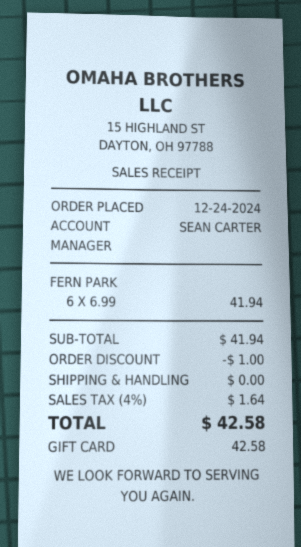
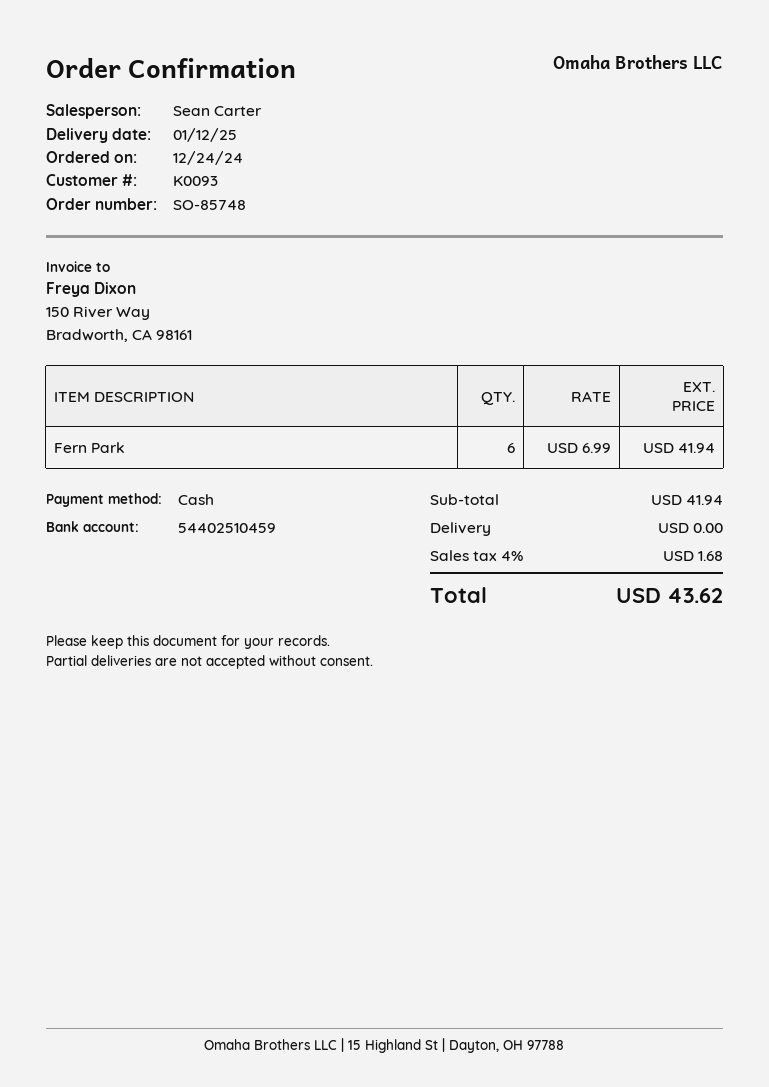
payment method: gift card -> cash
discount: 1.00 -> none
tax: 4% = 1.64 -> 4% = 1.68
total: 42.58 -> 43.62

